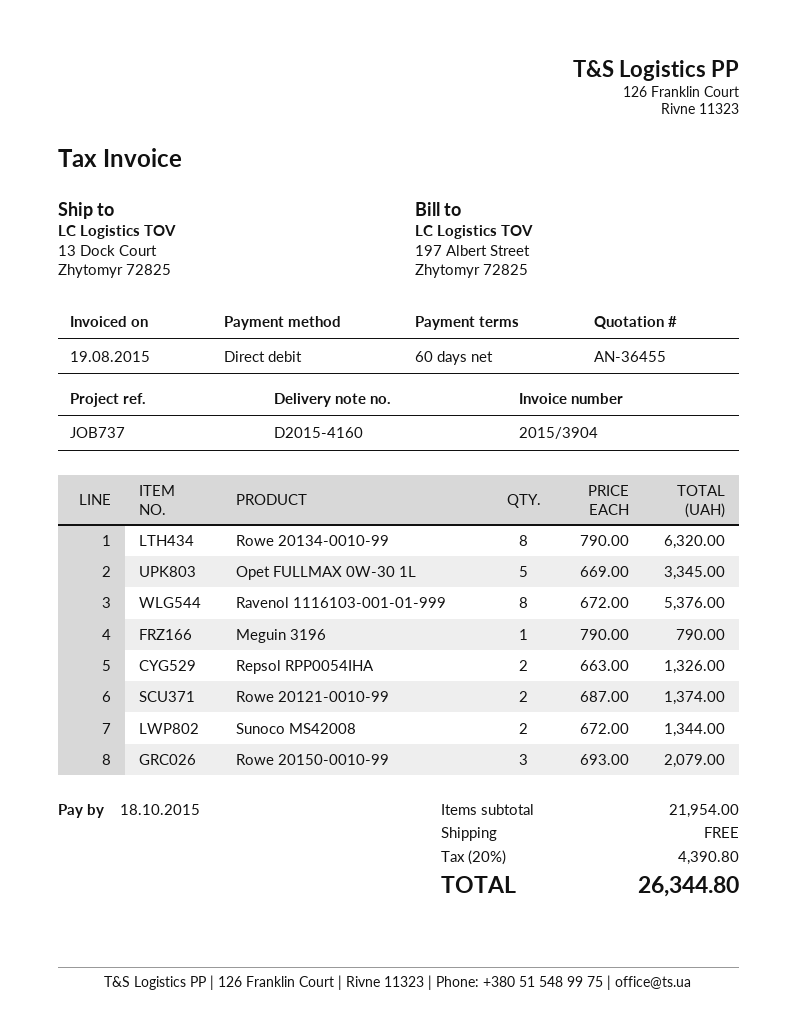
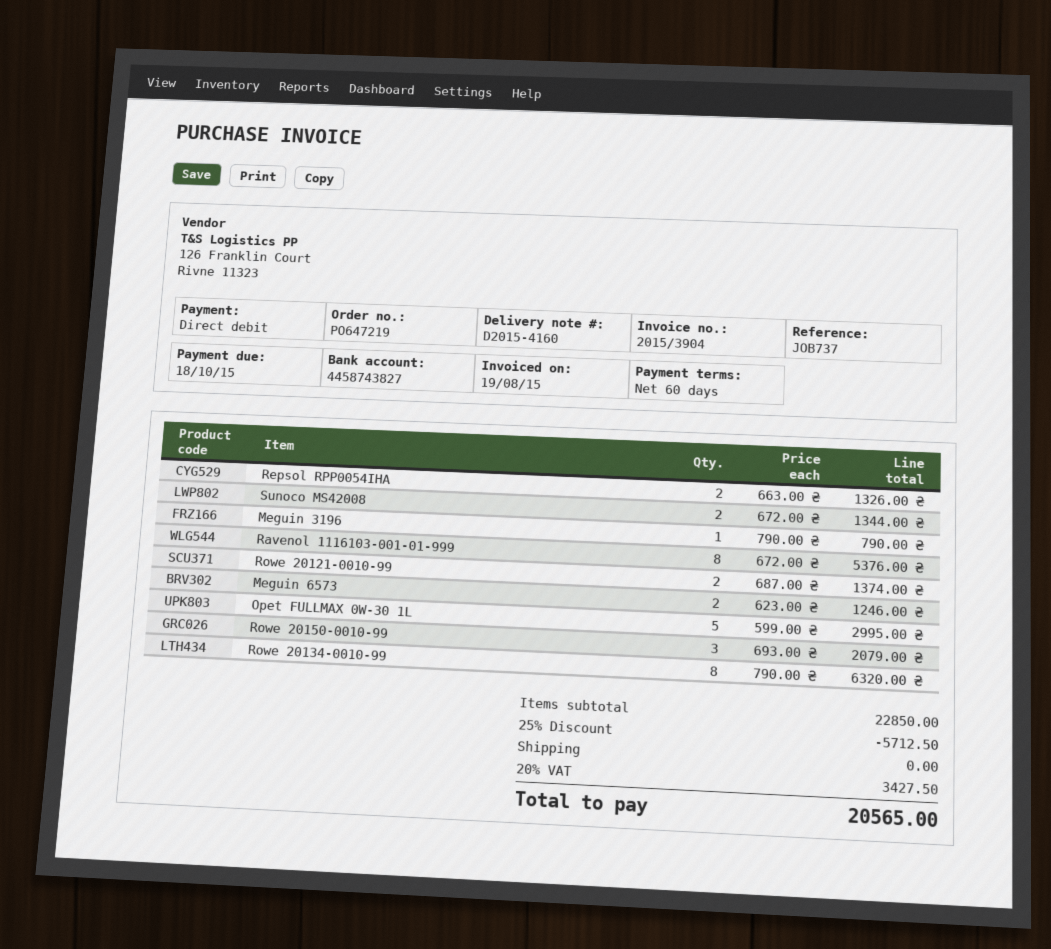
Opet FULLMAX 0W-30 1L: 5 x 669.00 = 3345.00 -> 5 x 599.00 = 2995.00
Meguin 6573: none -> 2 x 623.00 = 1246.00
subtotal: 21954.00 -> 22850.00
discount: none -> 25% = 5712.50
tax: 20% = 4390.80 -> 20% = 3427.50
total: 26344.80 -> 20565.00

